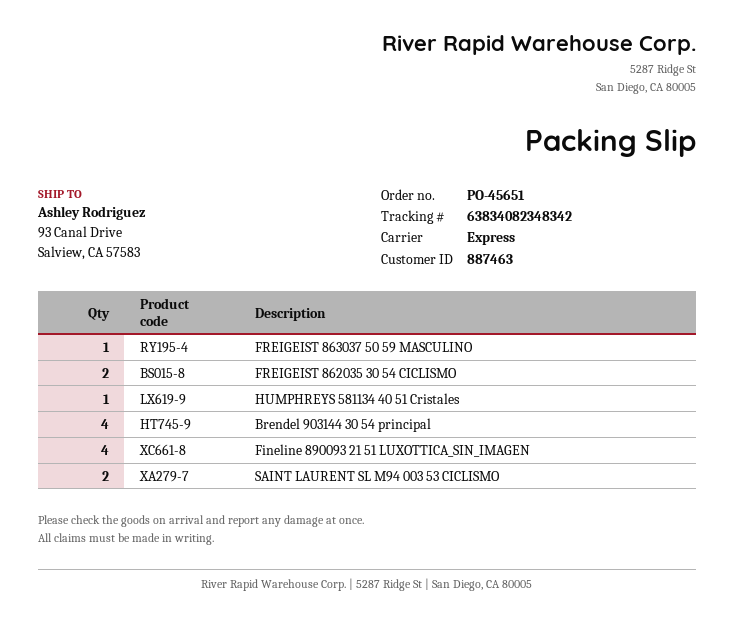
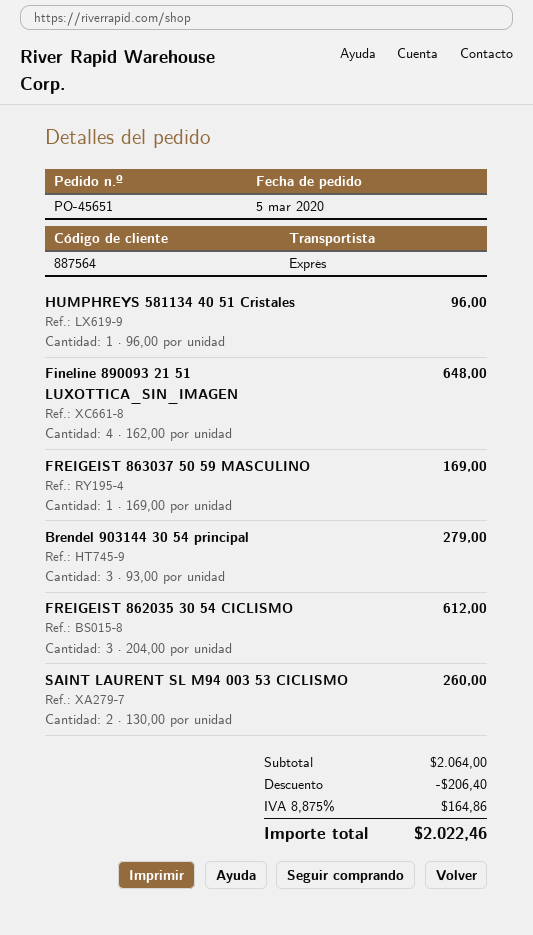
customer number: 887463 -> 887564
FREIGEIST 862035 30 54 CICLISMO: 2 -> 3
Brendel 903144 30 54 principal: 4 -> 3

